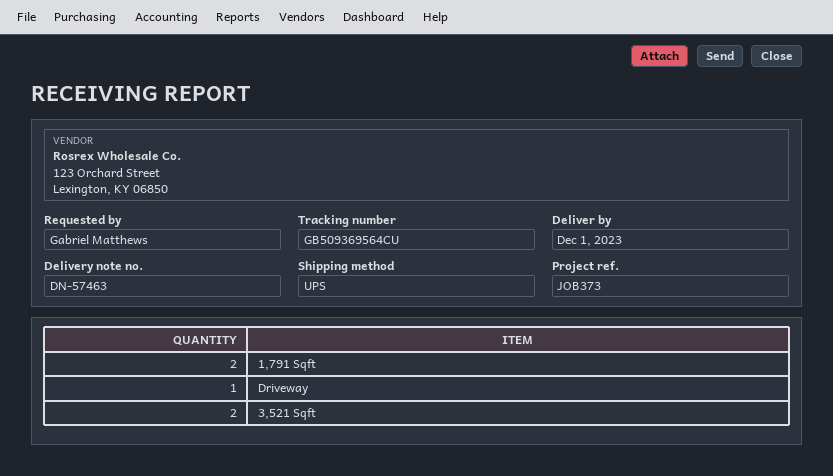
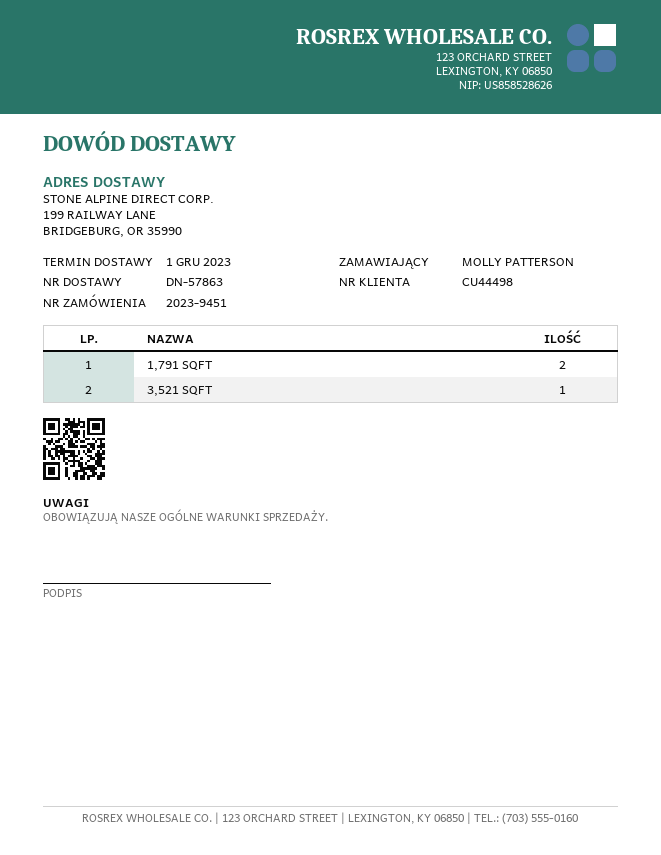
delivery note number: DN-57463 -> DN-57863
ordered by: Gabriel Matthews -> MOLLY PATTERSON
Driveway: 1 -> none
3,521 Sqft: 2 -> 1

